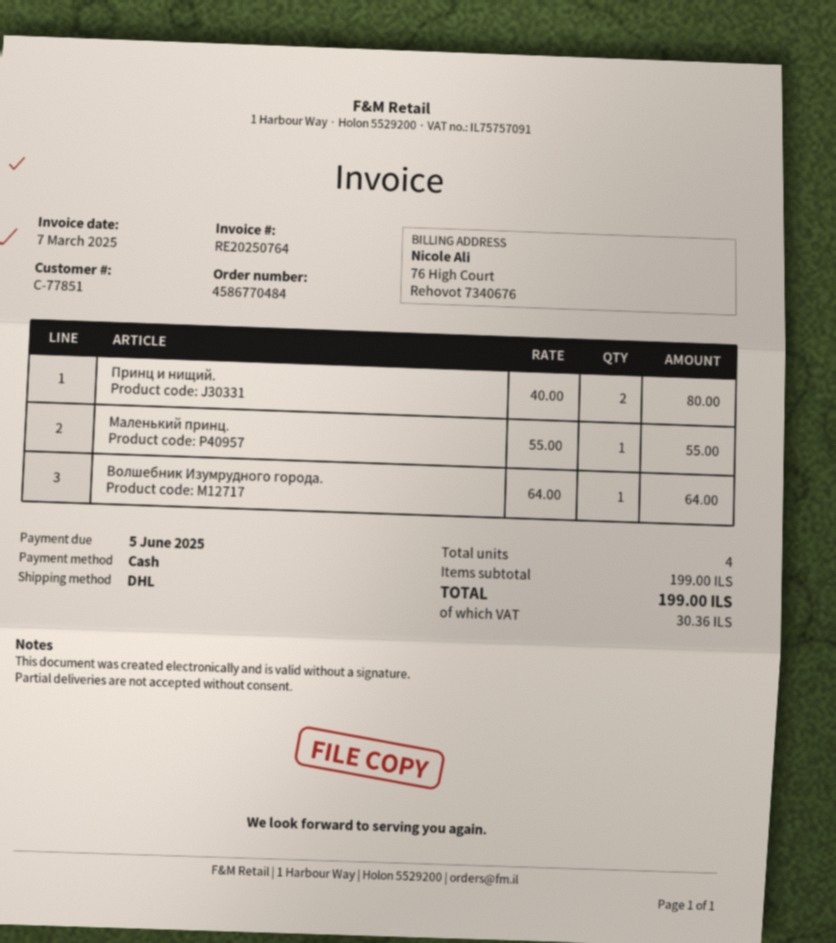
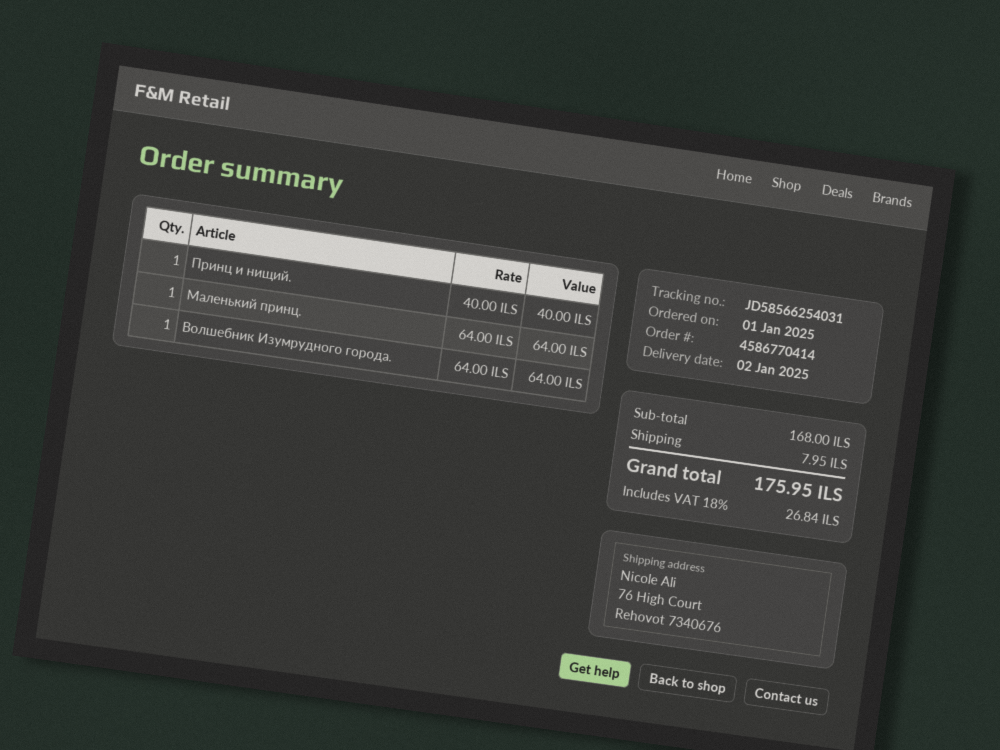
order number: 4586770484 -> 4586770414
Принц и нищий.: 2 x 40.00 = 80.00 -> 1 x 40.00 = 40.00
Маленький принц.: 1 x 55.00 = 55.00 -> 1 x 64.00 = 64.00
subtotal: 199.00 -> 168.00
shipping: none -> 7.95
tax: 30.36 -> 26.84
total: 199.00 -> 175.95

